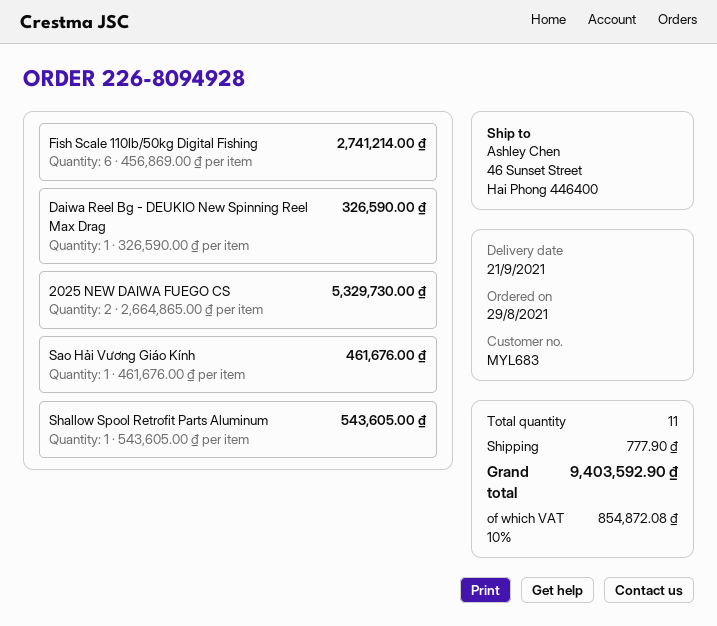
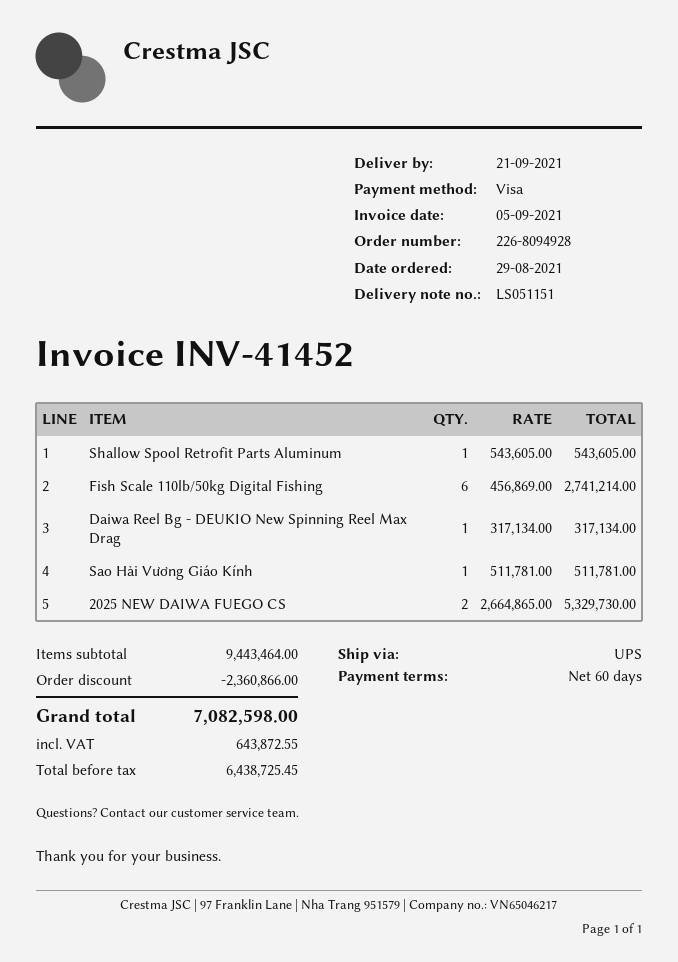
Daiwa Reel Bg - DEUKIO New Spinning Reel Max Drag: 1 x 326590.00 = 326590.00 -> 1 x 317134.00 = 317134.00
Sao Hải Vương Giáo Kính: 1 x 461676.00 = 461676.00 -> 1 x 511781.00 = 511781.00
discount: none -> 2360866.00
shipping: 777.90 -> none
tax: 854872.08 -> 643872.55
total: 9403592.90 -> 7082598.00

